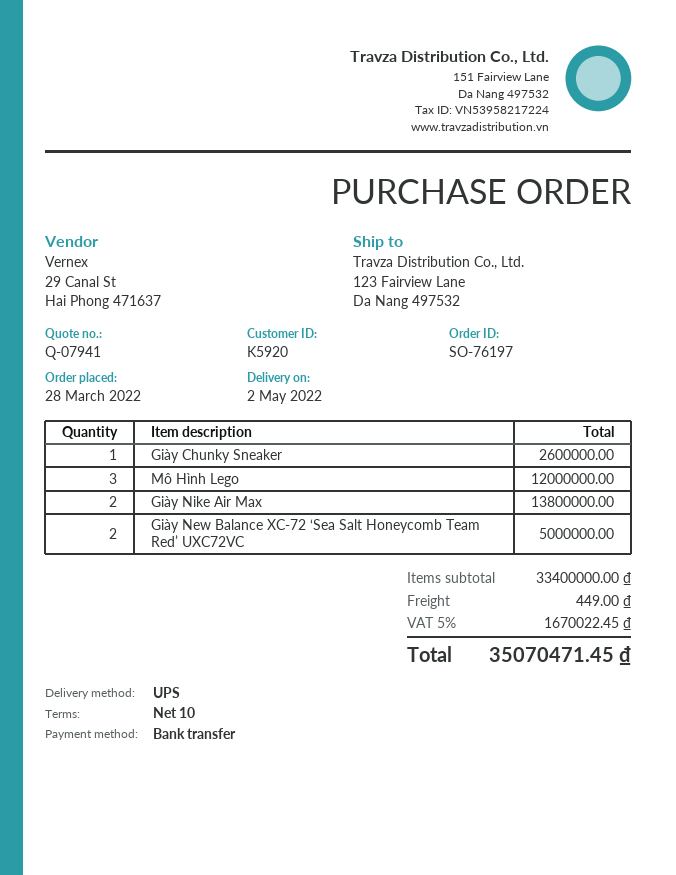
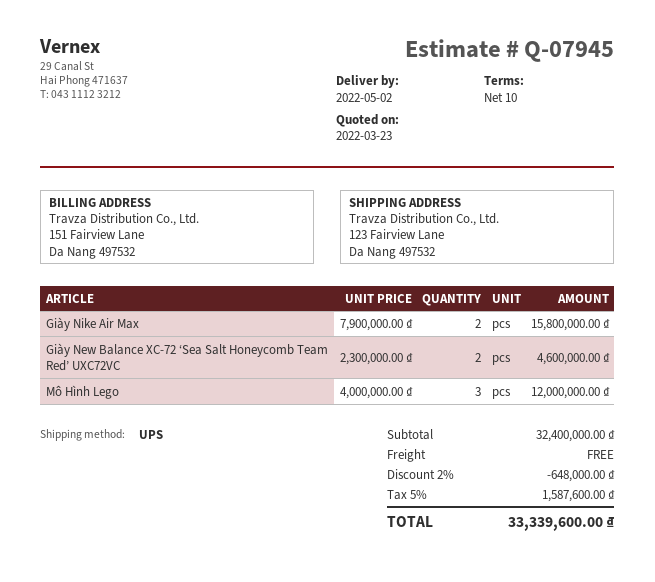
quote number: Q-07941 -> Q-07945
Giày Chunky Sneaker: 1 for 2600000.00 -> none
Giày Nike Air Max: 2 for 13800000.00 -> 2 for 15800000.00
Giày New Balance XC-72 ‘Sea Salt Honeycomb Team Red’ UXC72VC: 2 for 5000000.00 -> 2 for 4600000.00
subtotal: 33400000.00 -> 32400000.00
discount: none -> 2% = 648000.00
shipping: 449.00 -> 0.00
tax: 5% = 1670022.45 -> 5% = 1587600.00
total: 35070471.45 -> 33339600.00

